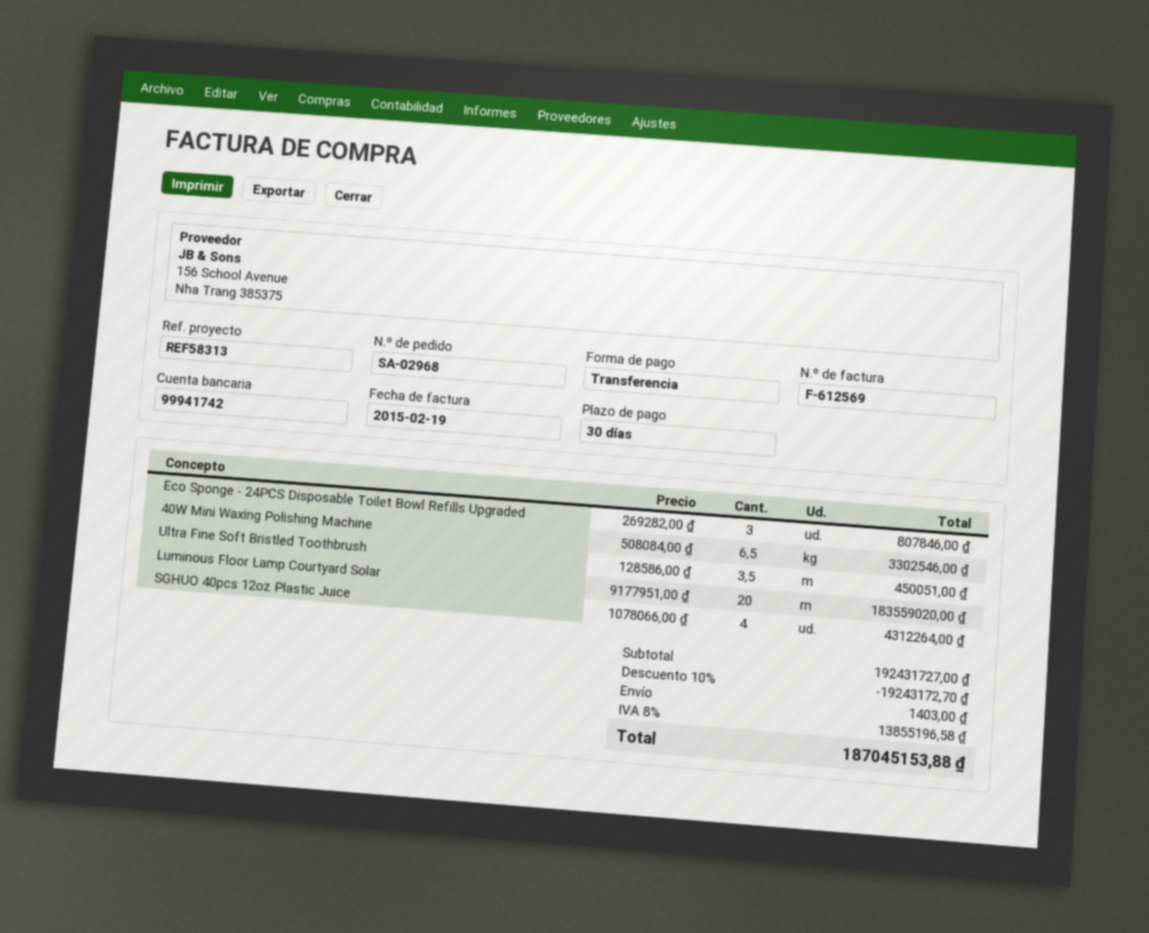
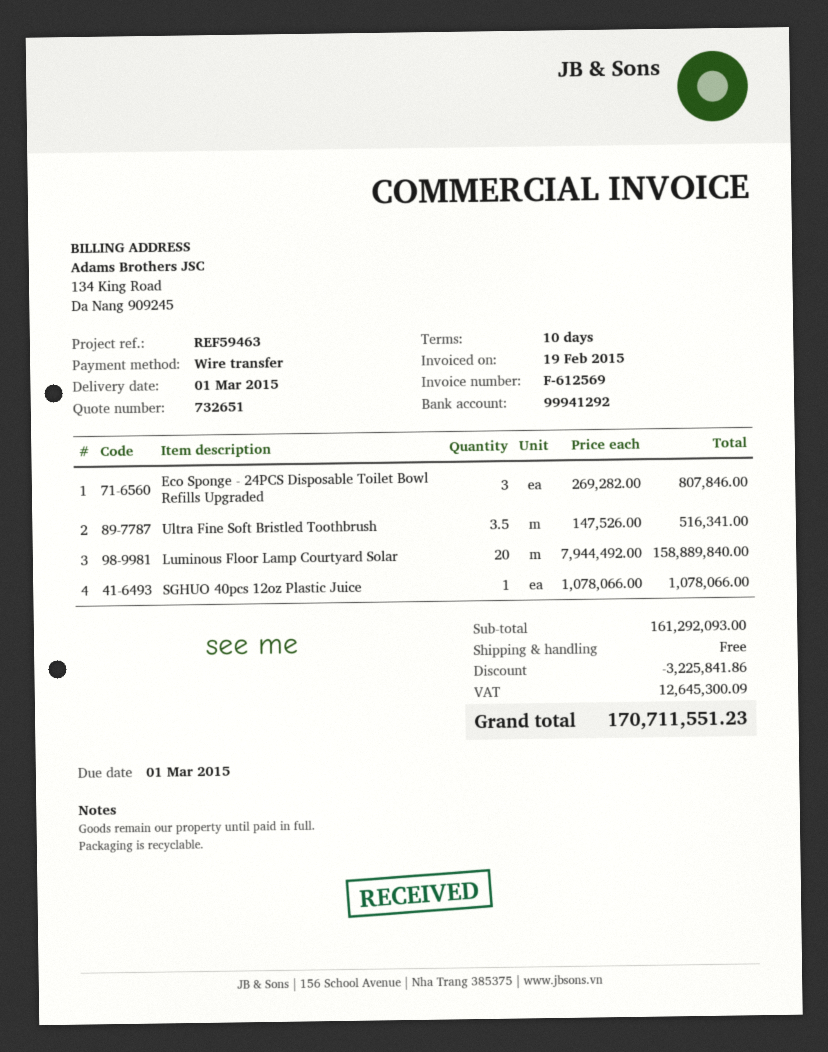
payment terms: 30 days -> 10 days
reference: REF58313 -> REF59463
bank account: 99941742 -> 99941292
40W Mini Waxing Polishing Machine: 6.5 x 508084.00 = 3302546.00 -> none
Ultra Fine Soft Bristled Toothbrush: 3.5 x 128586.00 = 450051.00 -> 3.5 x 147526.00 = 516341.00
Luminous Floor Lamp Courtyard Solar: 20 x 9177951.00 = 183559020.00 -> 20 x 7944492.00 = 158889840.00
SGHUO 40pcs 12oz Plastic Juice: 4 x 1078066.00 = 4312264.00 -> 1 x 1078066.00 = 1078066.00
subtotal: 192431727.00 -> 161292093.00
discount: 19243172.70 -> 3225841.86
shipping: 1403.00 -> 0.00
tax: 13855196.58 -> 12645300.09
total: 187045153.88 -> 170711551.23

